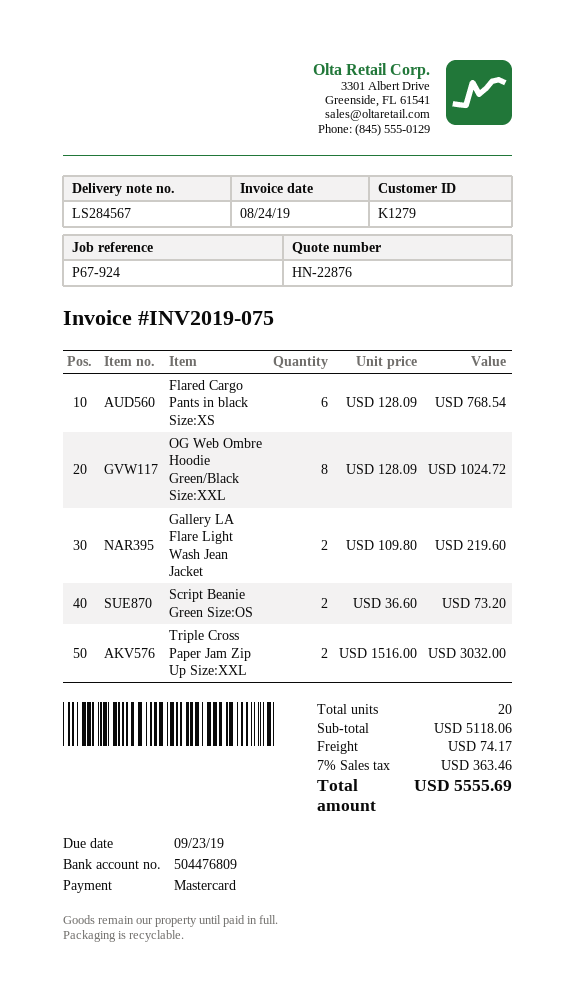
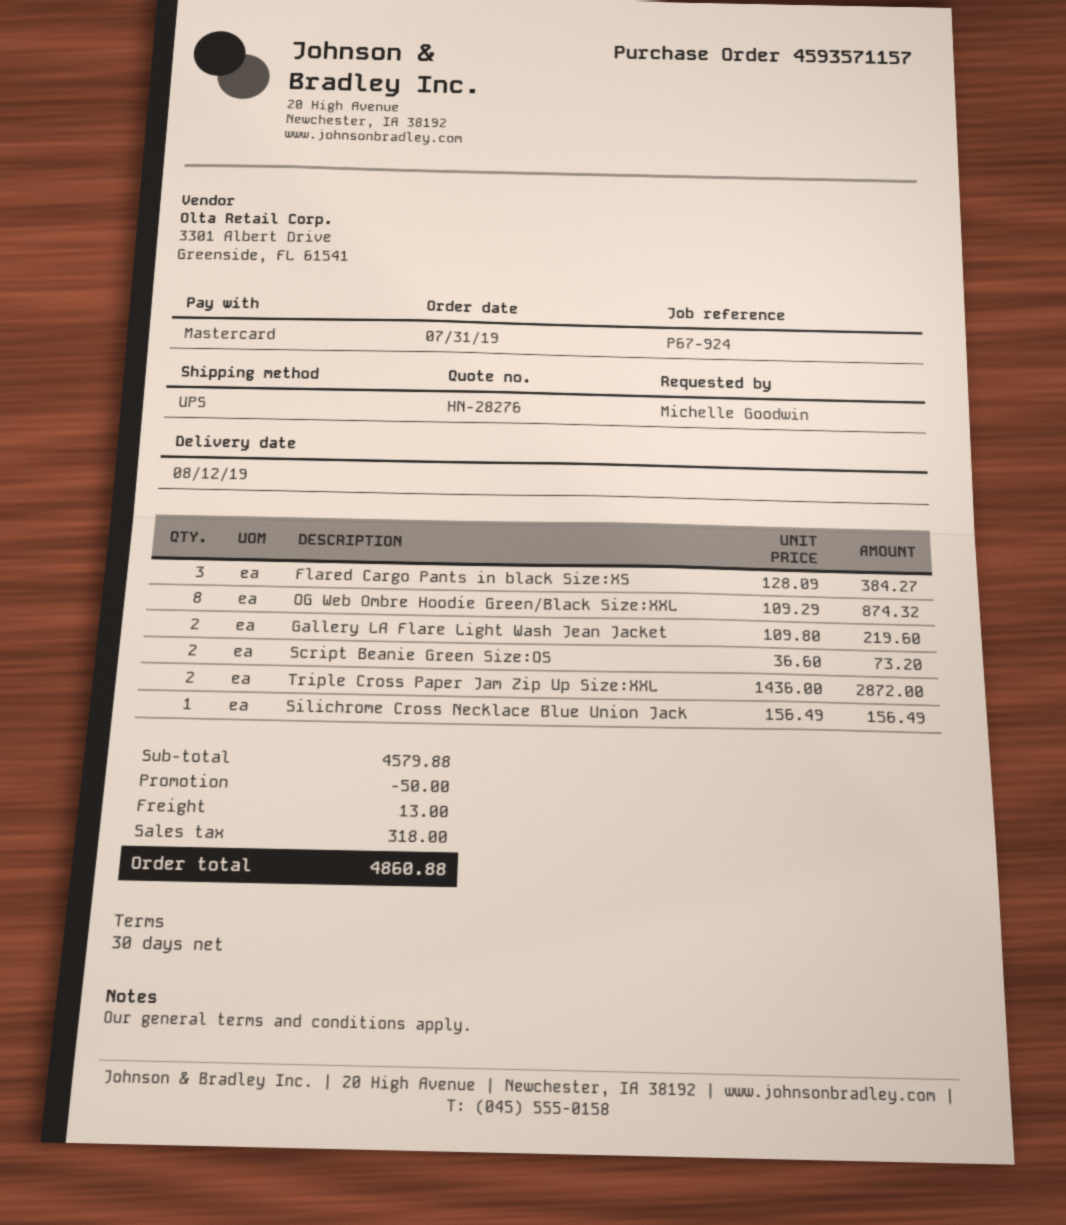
quote number: HN-22876 -> HN-28276
Flared Cargo Pants in black Size:XS: 6 x 128.09 = 768.54 -> 3 x 128.09 = 384.27
OG Web Ombre Hoodie Green/Black Size:XXL: 8 x 128.09 = 1024.72 -> 8 x 109.29 = 874.32
Triple Cross Paper Jam Zip Up Size:XXL: 2 x 1516.00 = 3032.00 -> 2 x 1436.00 = 2872.00
Silichrome Cross Necklace Blue Union Jack: none -> 1 x 156.49 = 156.49
subtotal: 5118.06 -> 4579.88
discount: none -> 50.00
shipping: 74.17 -> 13.00
tax: 363.46 -> 318.00
total: 5555.69 -> 4860.88

